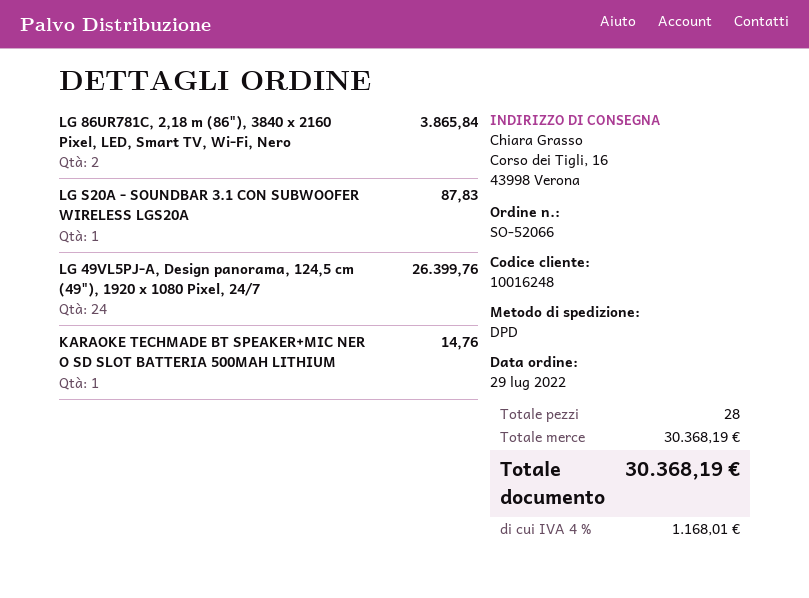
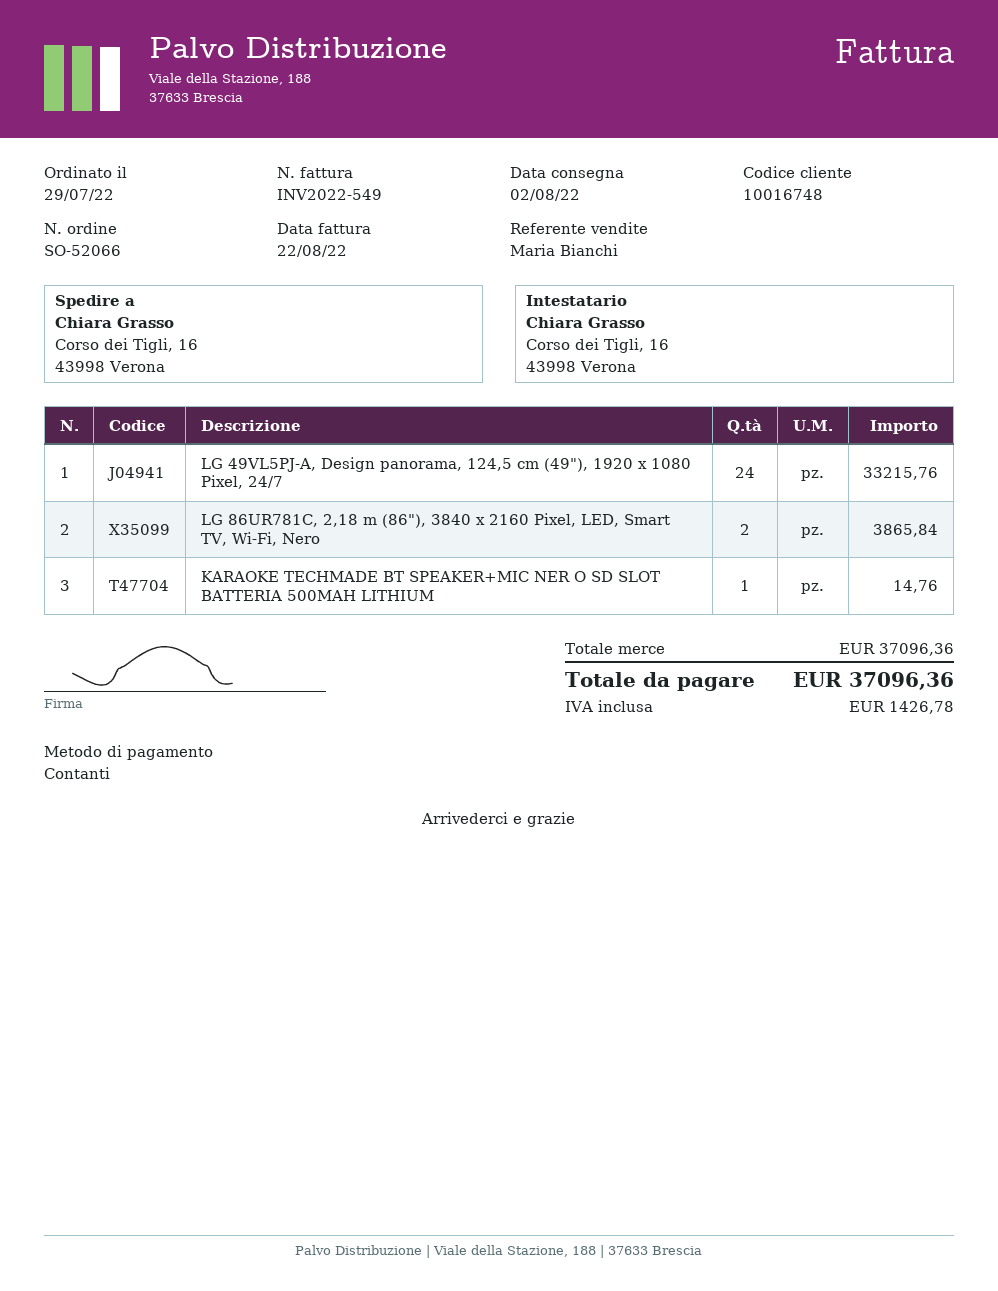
customer number: 10016248 -> 10016748
LG S20A - SOUNDBAR 3.1 CON SUBWOOFER WIRELESS LGS20A: 1 for 87.83 -> none
LG 49VL5PJ-A, Design panorama, 124,5 cm (49"), 1920 x 1080 Pixel, 24/7: 24 for 26399.76 -> 24 for 33215.76
subtotal: 30368.19 -> 37096.36
tax: 1168.01 -> 1426.78
total: 30368.19 -> 37096.36

